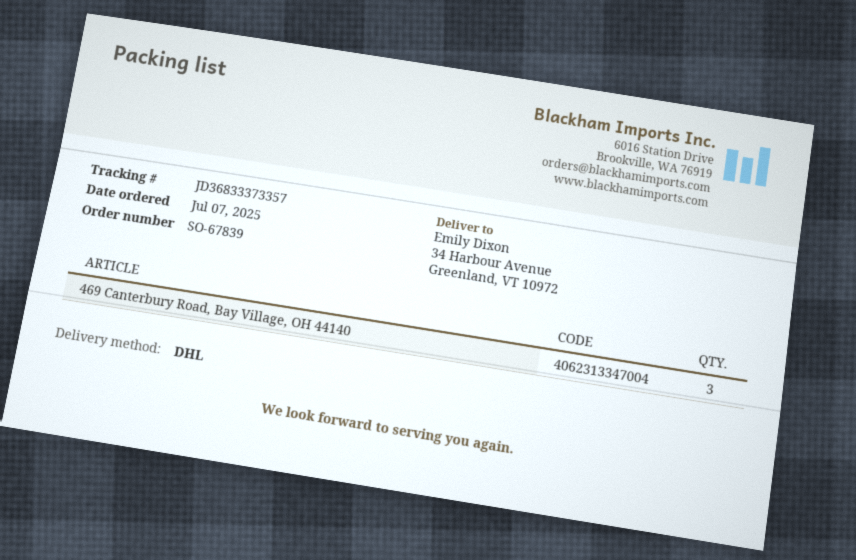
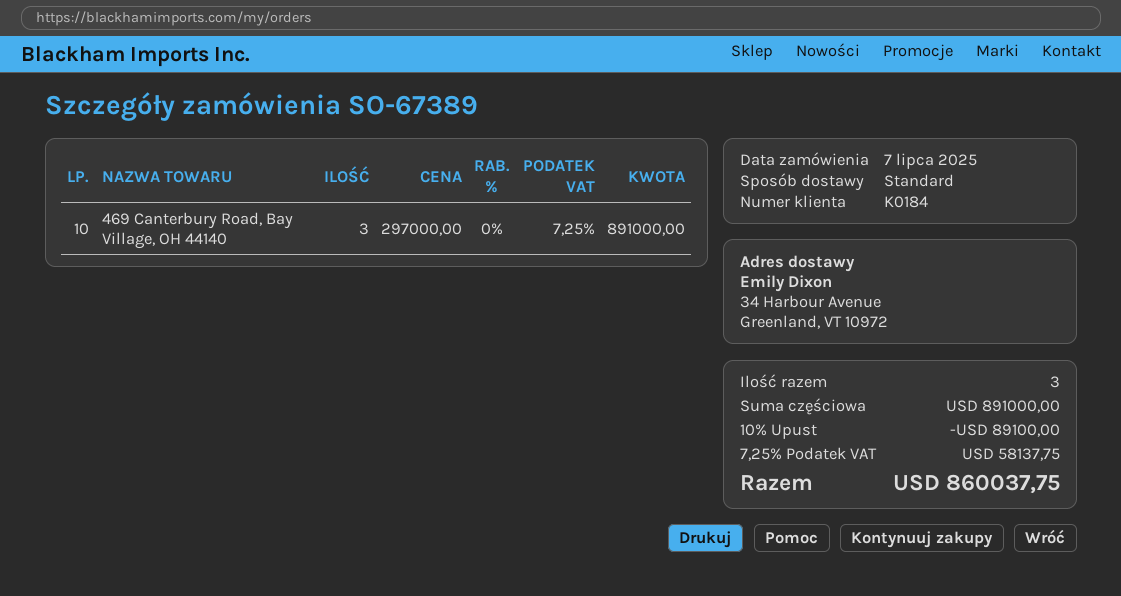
order number: SO-67839 -> SO-67389
shipping method: DHL -> standard

